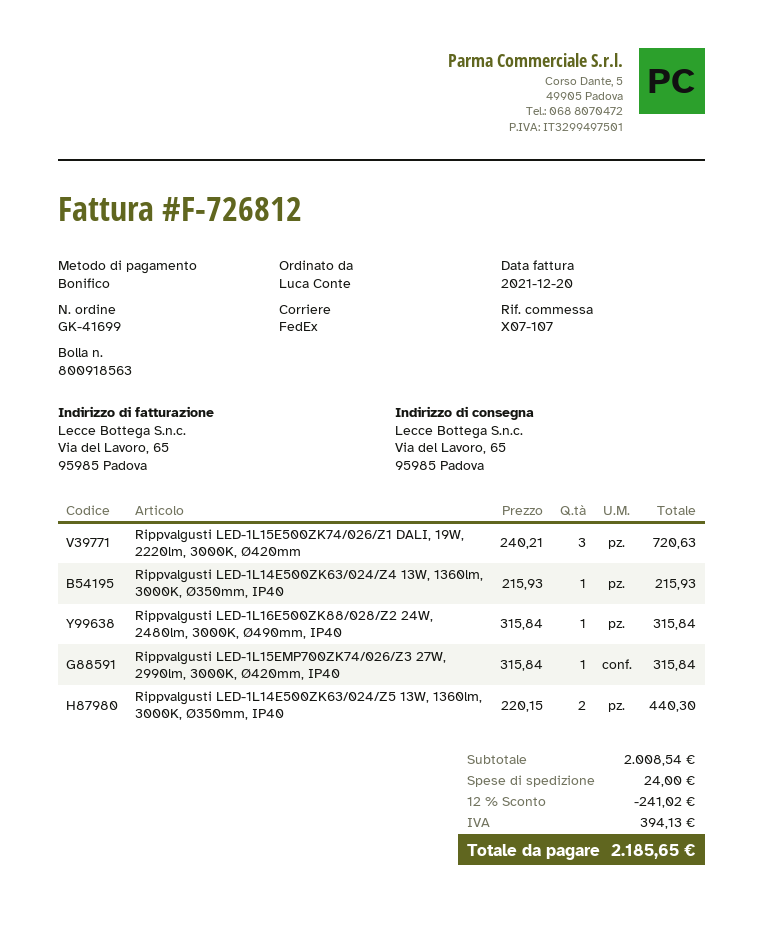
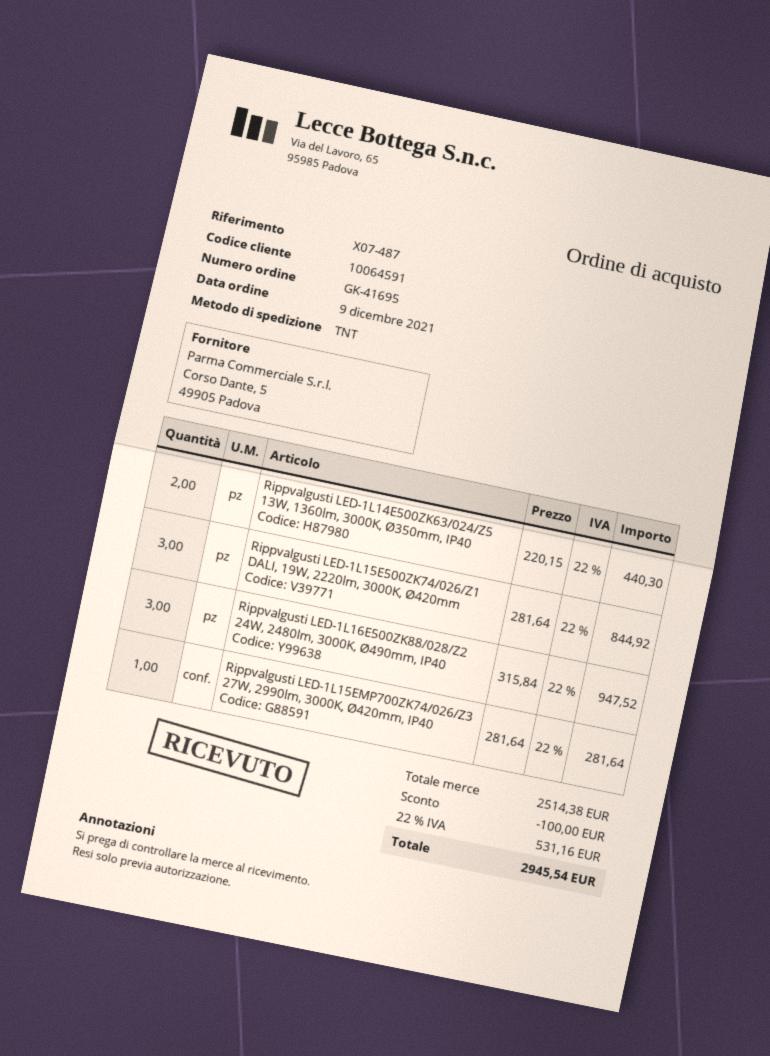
order number: GK-41699 -> GK-41695
reference: X07-107 -> X07-487
shipping method: FedEx -> TNT
Rippvalgusti LED-1L15E500ZK74/026/Z1 DALI, 19W, 2220lm, 3000K, Ø420mm: 3 x 240.21 = 720.63 -> 3 x 281.64 = 844.92
Rippvalgusti LED-1L14E500ZK63/024/Z4 13W, 1360lm, 3000K, Ø350mm, IP40: 1 x 215.93 = 215.93 -> none
Rippvalgusti LED-1L16E500ZK88/028/Z2 24W, 2480lm, 3000K, Ø490mm, IP40: 1 x 315.84 = 315.84 -> 3 x 315.84 = 947.52
Rippvalgusti LED-1L15EMP700ZK74/026/Z3 27W, 2990lm, 3000K, Ø420mm, IP40: 1 x 315.84 = 315.84 -> 1 x 281.64 = 281.64
subtotal: 2008.54 -> 2514.38
discount: 241.02 -> 100.00
shipping: 24.00 -> none
tax: 394.13 -> 531.16
total: 2185.65 -> 2945.54

